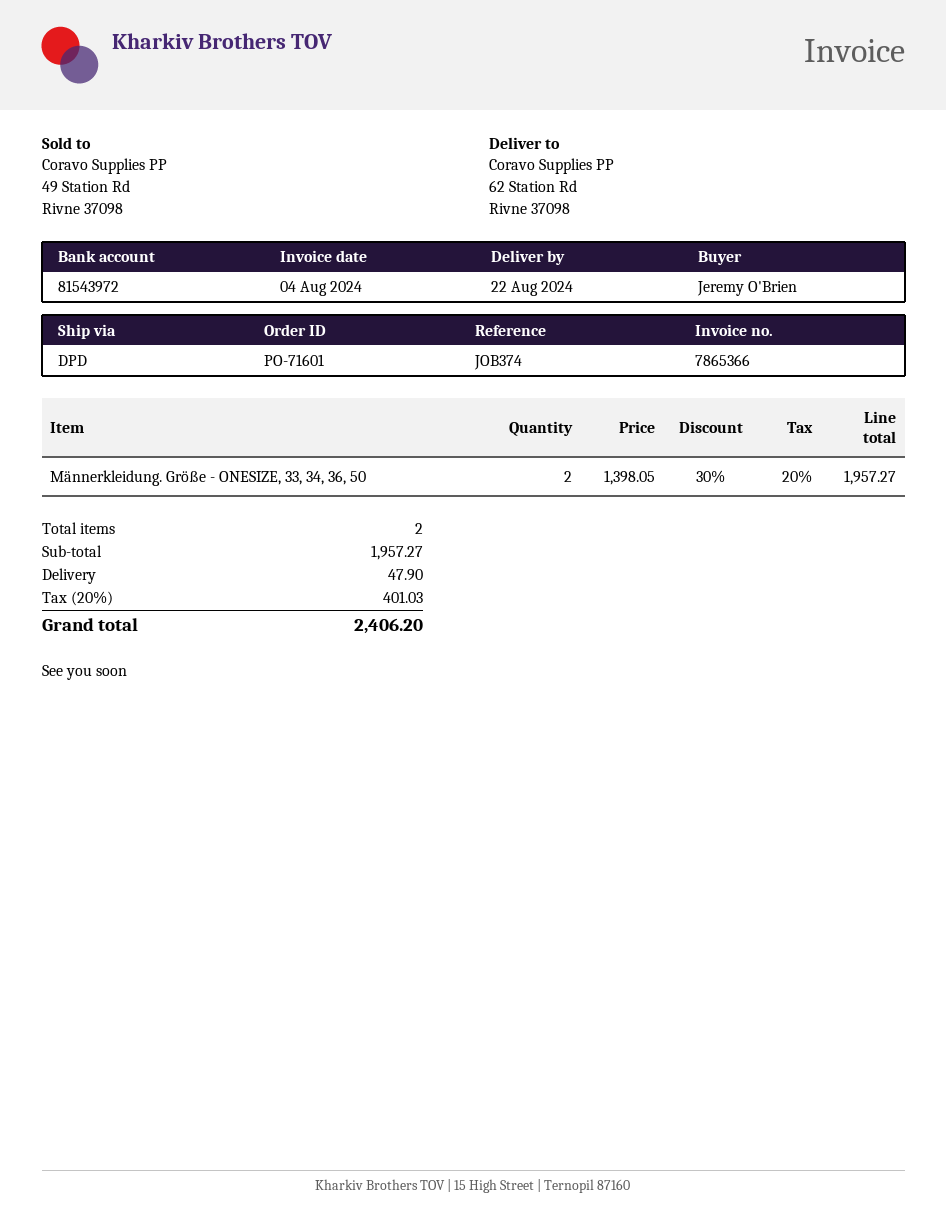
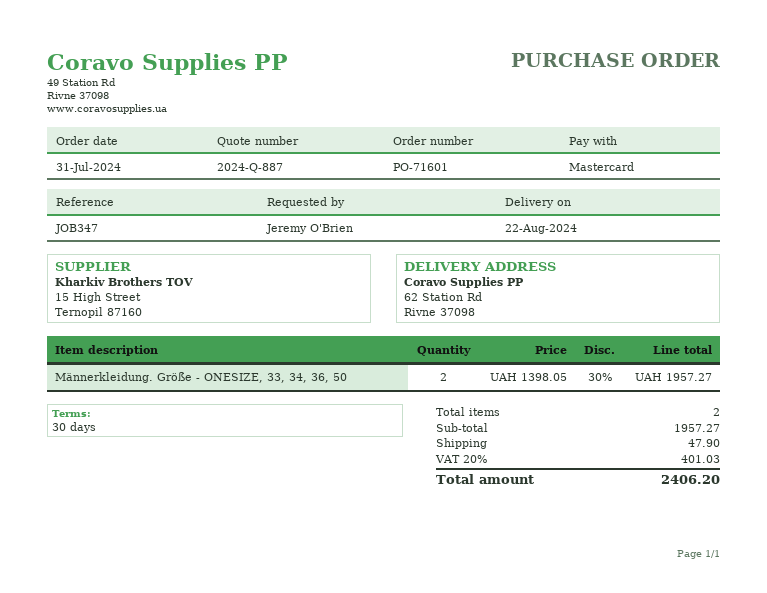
reference: JOB374 -> JOB347

